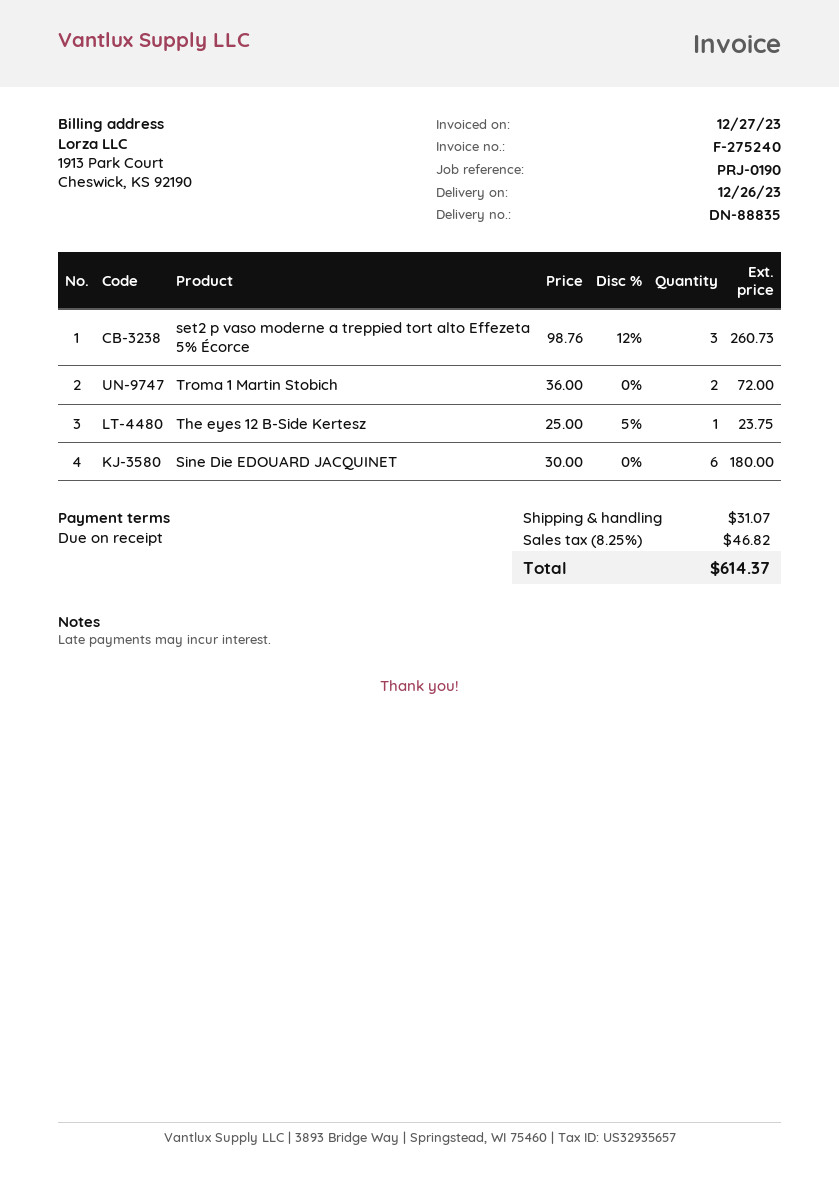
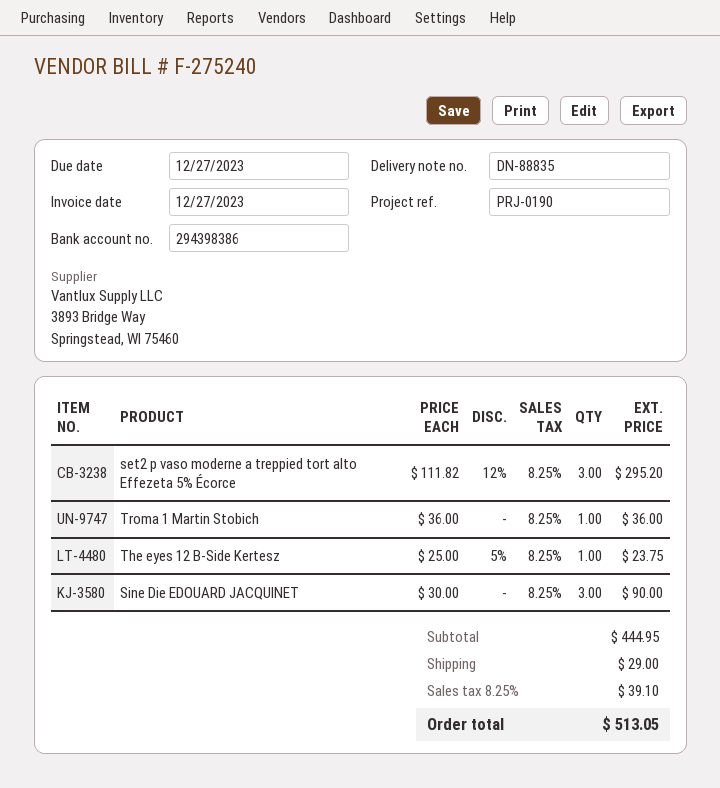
set2 p vaso moderne a treppied tort alto Effezeta 5% Écorce: 3 x 98.76 - 12% = 260.73 -> 3 x 111.82 - 12% = 295.20
Troma 1 Martin Stobich: 2 x 36.00 = 72.00 -> 1 x 36.00 = 36.00
Sine Die EDOUARD JACQUINET: 6 x 30.00 = 180.00 -> 3 x 30.00 = 90.00
shipping: 31.07 -> 29.00
tax: 8.25% = 46.82 -> 8.25% = 39.10
total: 614.37 -> 513.05

